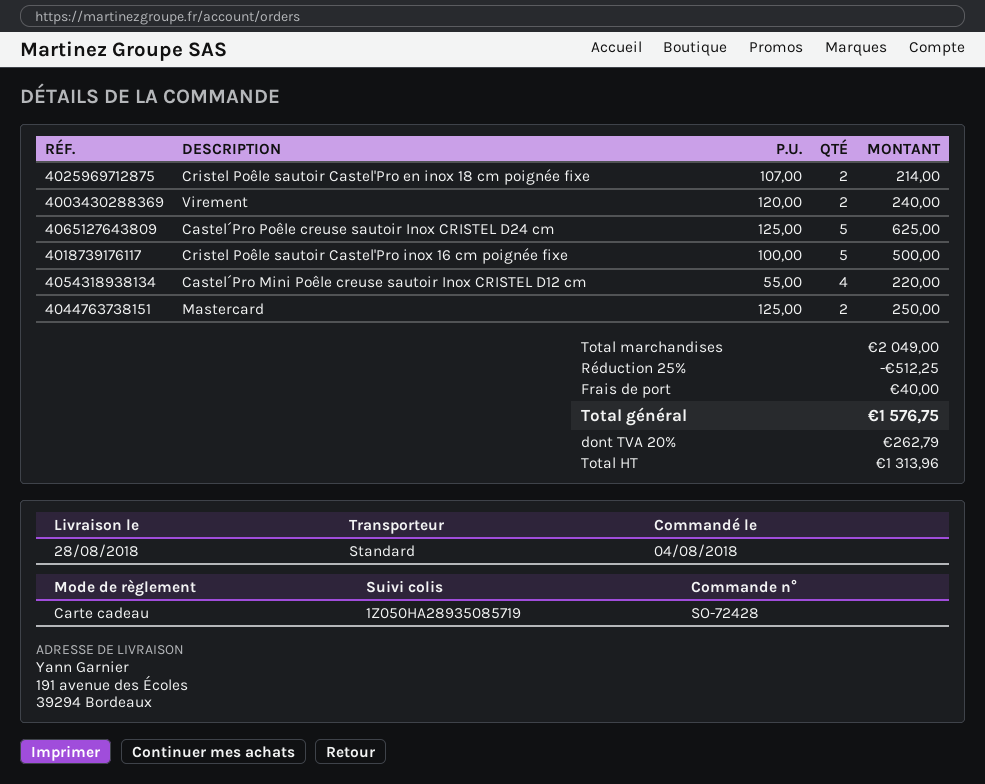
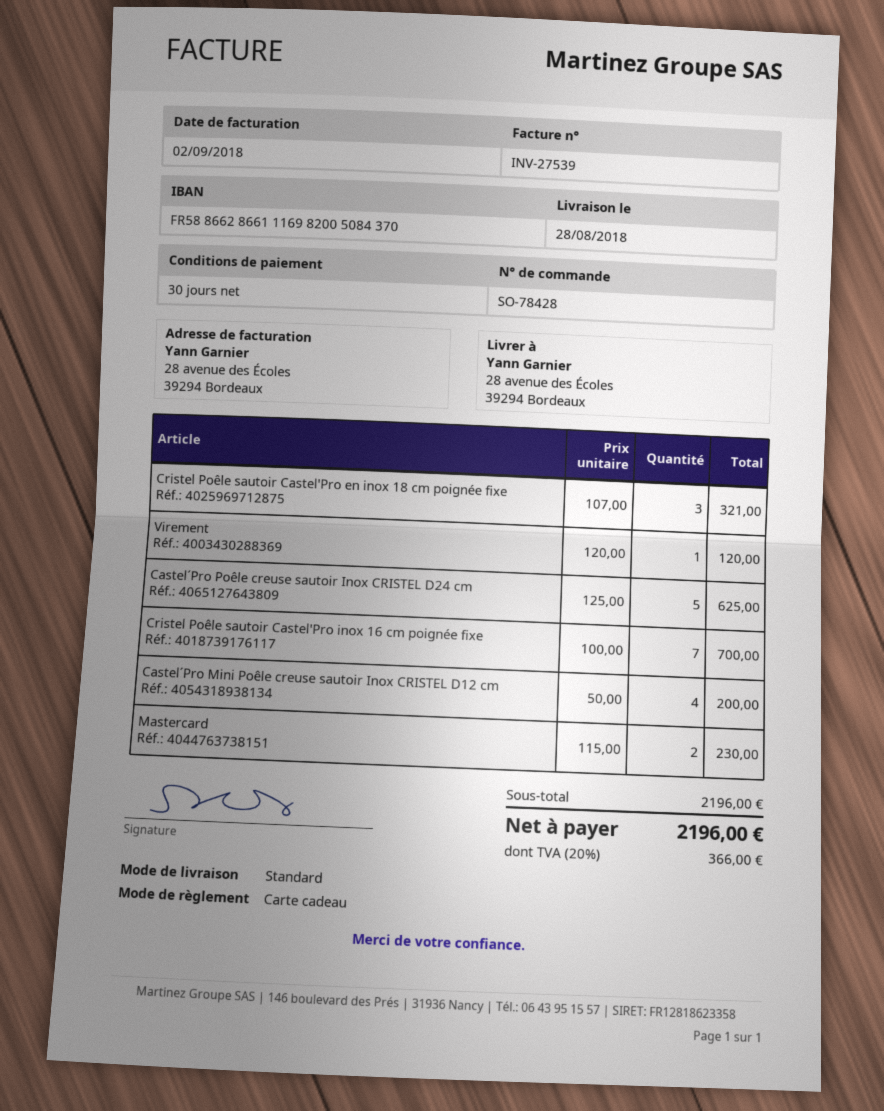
order number: SO-72428 -> SO-78428
ship to: 191 avenue des Écoles, 39294 Bordeaux -> 28 avenue des Écoles, 39294 Bordeaux
Cristel Poêle sautoir Castel'Pro en inox 18 cm poignée fixe: 2 x 107.00 = 214.00 -> 3 x 107.00 = 321.00
Virement: 2 x 120.00 = 240.00 -> 1 x 120.00 = 120.00
Cristel Poêle sautoir Castel'Pro inox 16 cm poignée fixe: 5 x 100.00 = 500.00 -> 7 x 100.00 = 700.00
Castel´Pro Mini Poêle creuse sautoir Inox CRISTEL D12 cm: 4 x 55.00 = 220.00 -> 4 x 50.00 = 200.00
Mastercard: 2 x 125.00 = 250.00 -> 2 x 115.00 = 230.00
subtotal: 2049.00 -> 2196.00
discount: 25% = 512.25 -> none
shipping: 40.00 -> none
tax: 20% = 262.79 -> 20% = 366.00
total: 1576.75 -> 2196.00

